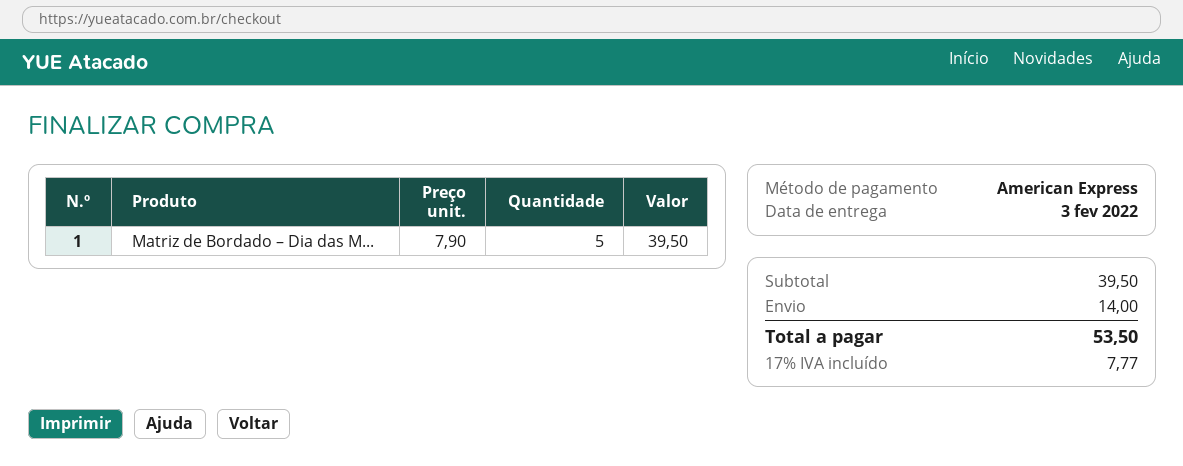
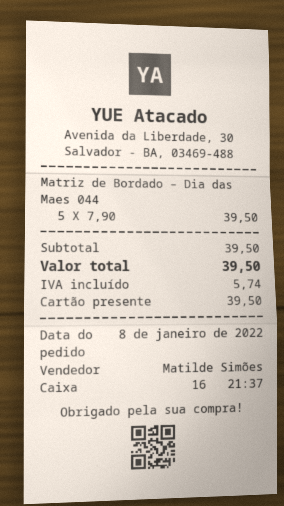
payment method: American Express -> gift card
shipping: 14.00 -> none
tax: 7.77 -> 5.74
total: 53.50 -> 39.50

